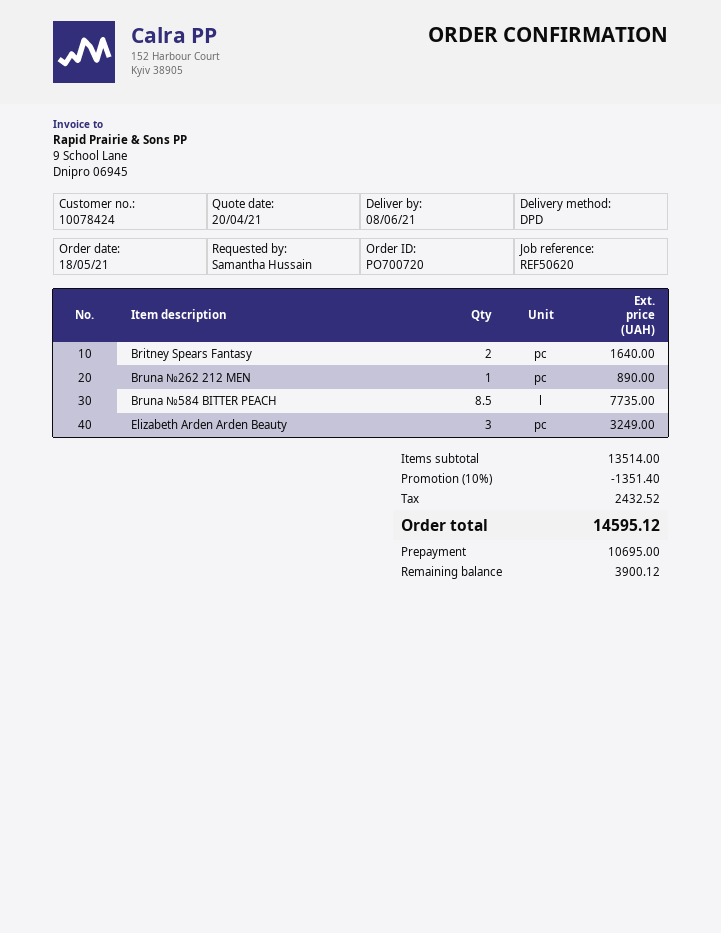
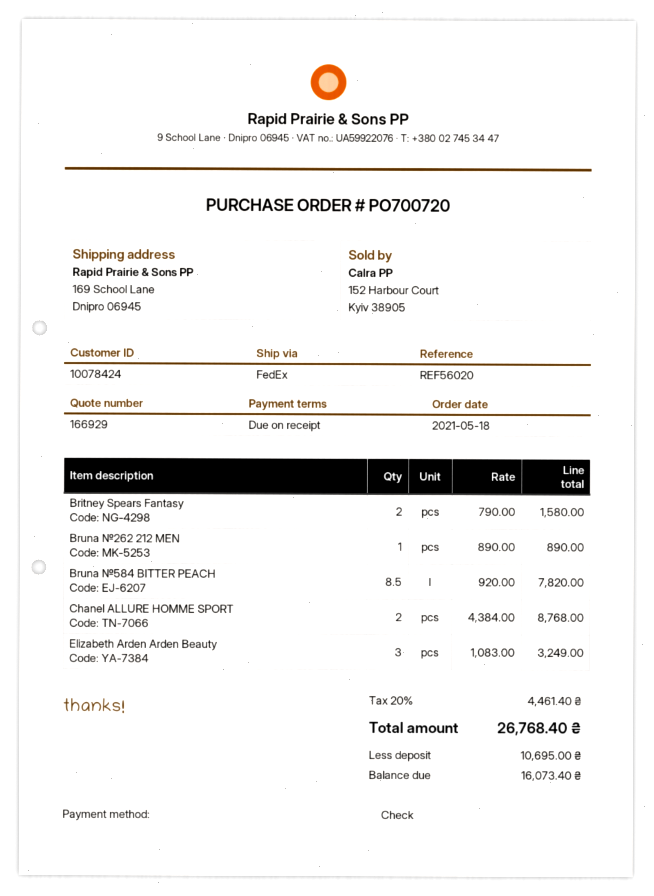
reference: REF50620 -> REF56020
shipping method: DPD -> FedEx
Britney Spears Fantasy: 2 for 1640.00 -> 2 for 1580.00
Bruna №584 BITTER PEACH: 8.5 for 7735.00 -> 8.5 for 7820.00
Chanel ALLURE HOMME SPORT: none -> 2 for 8768.00
discount: 10% = 1351.40 -> none
tax: 2432.52 -> 4461.40
total: 14595.12 -> 26768.40
balance: 3900.12 -> 16073.40

